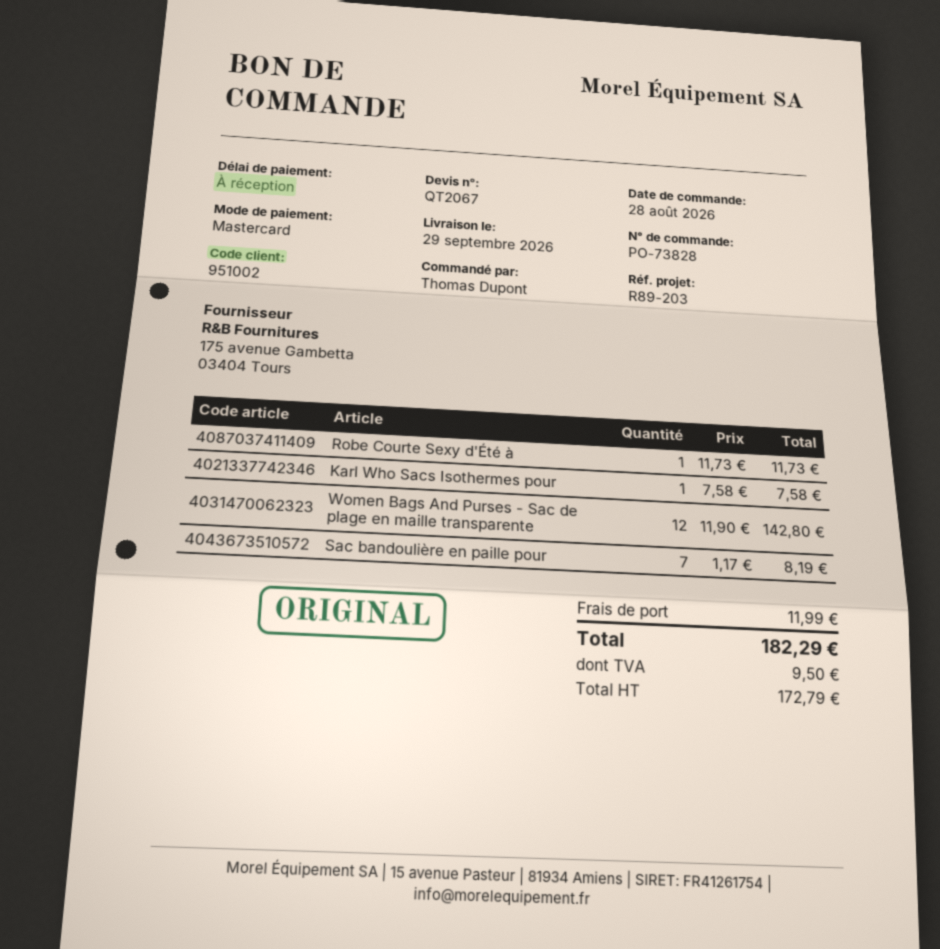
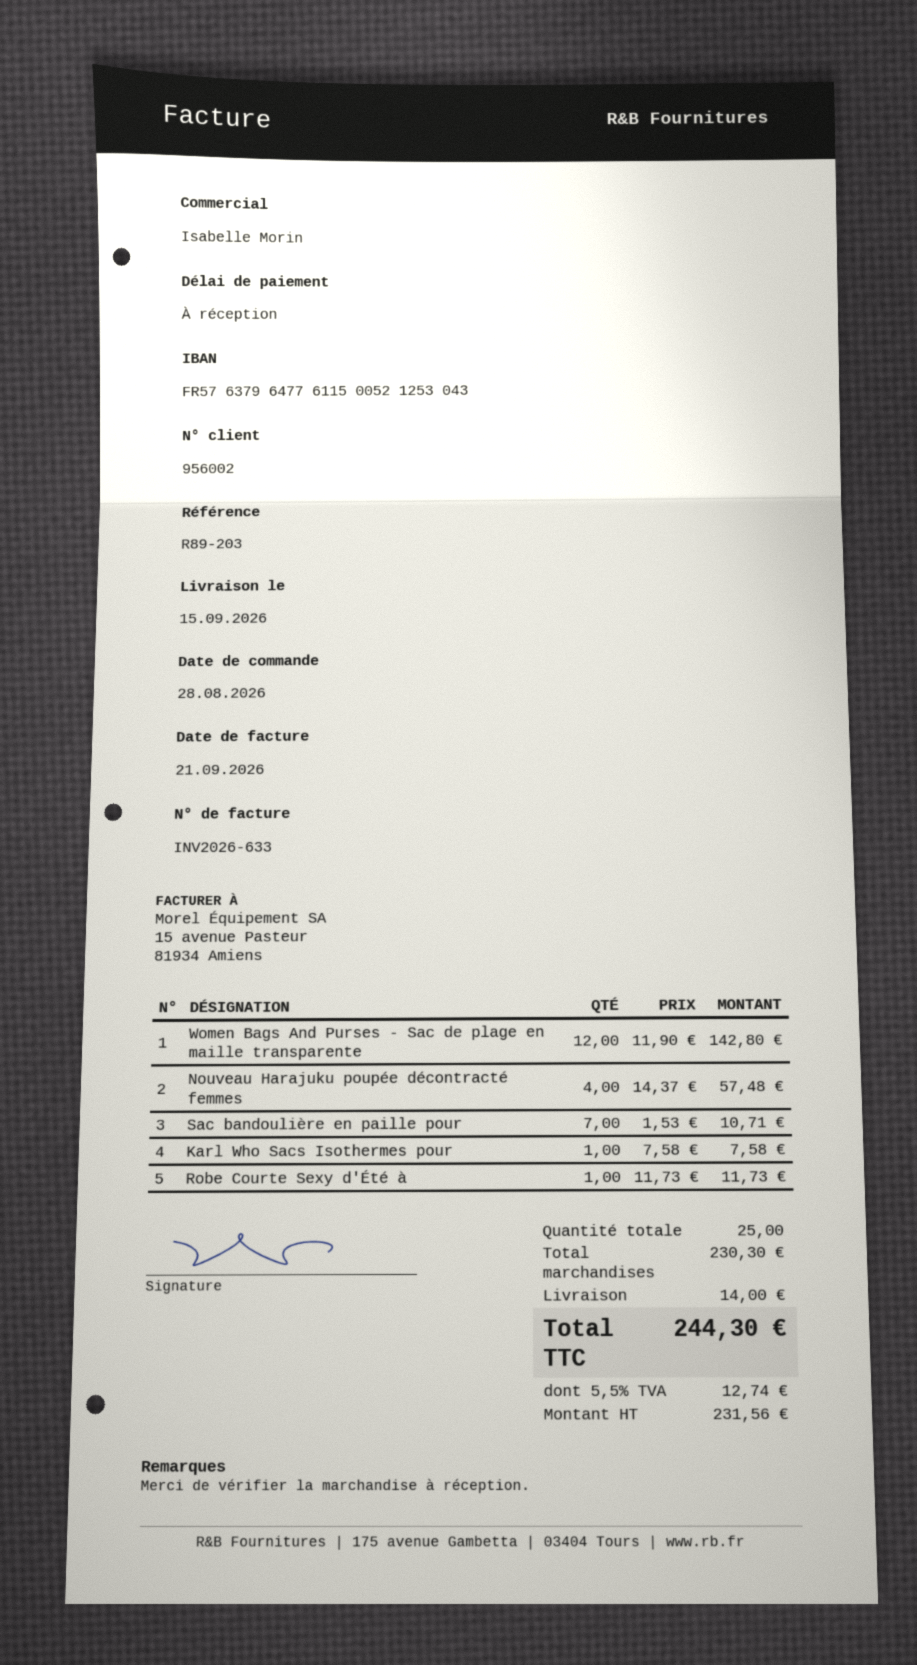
delivery date: 2026-09-29 -> 2026-09-15
customer number: 951002 -> 956002
Sac bandoulière en paille pour: 7 x 1.17 = 8.19 -> 7 x 1.53 = 10.71
Nouveau Harajuku poupée décontracté femmes: none -> 4 x 14.37 = 57.48
shipping: 11.99 -> 14.00
net: 172.79 -> 231.56
tax: 9.50 -> 12.74
total: 182.29 -> 244.30

